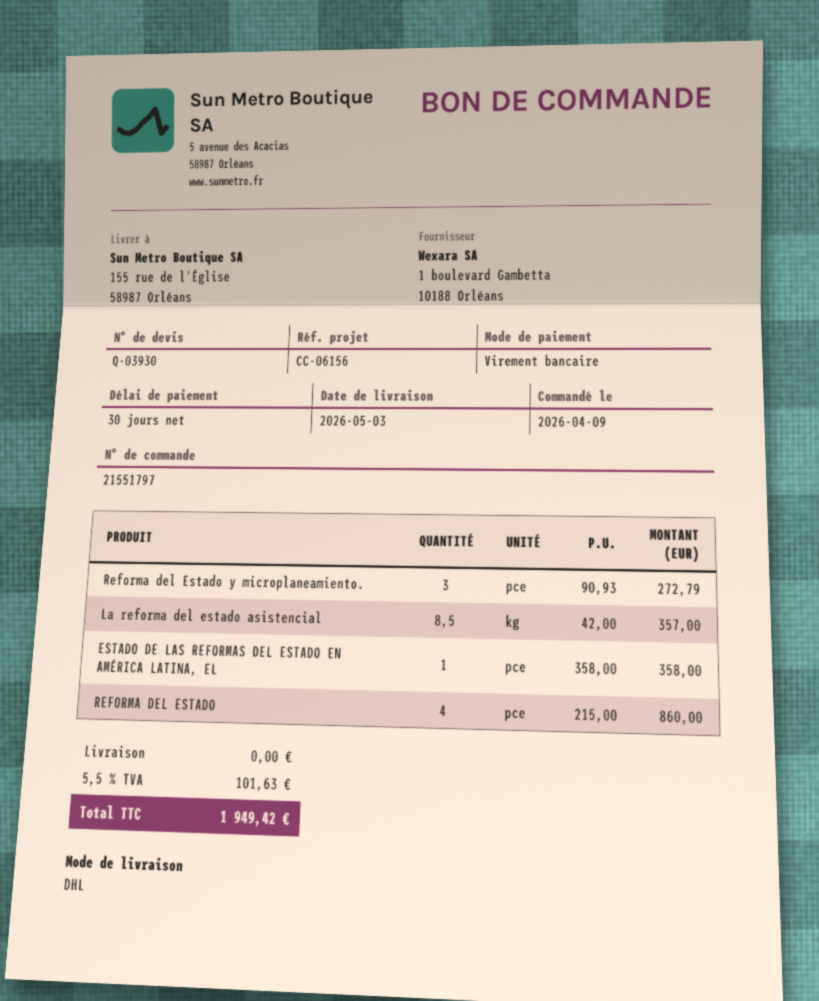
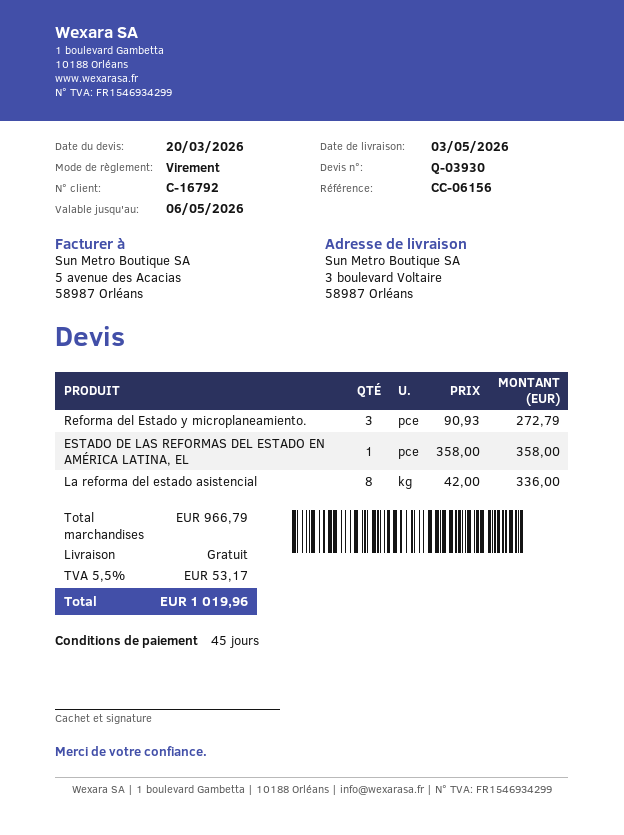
payment terms: 30 days -> 45 days
ship to: 155 rue de l'Église, 58987 Orléans -> 3 boulevard Voltaire, 58987 Orléans
La reforma del estado asistencial: 8.5 x 42.00 = 357.00 -> 8 x 42.00 = 336.00
REFORMA DEL ESTADO: 4 x 215.00 = 860.00 -> none
tax: 5.5% = 101.63 -> 5.5% = 53.17
total: 1949.42 -> 1019.96

